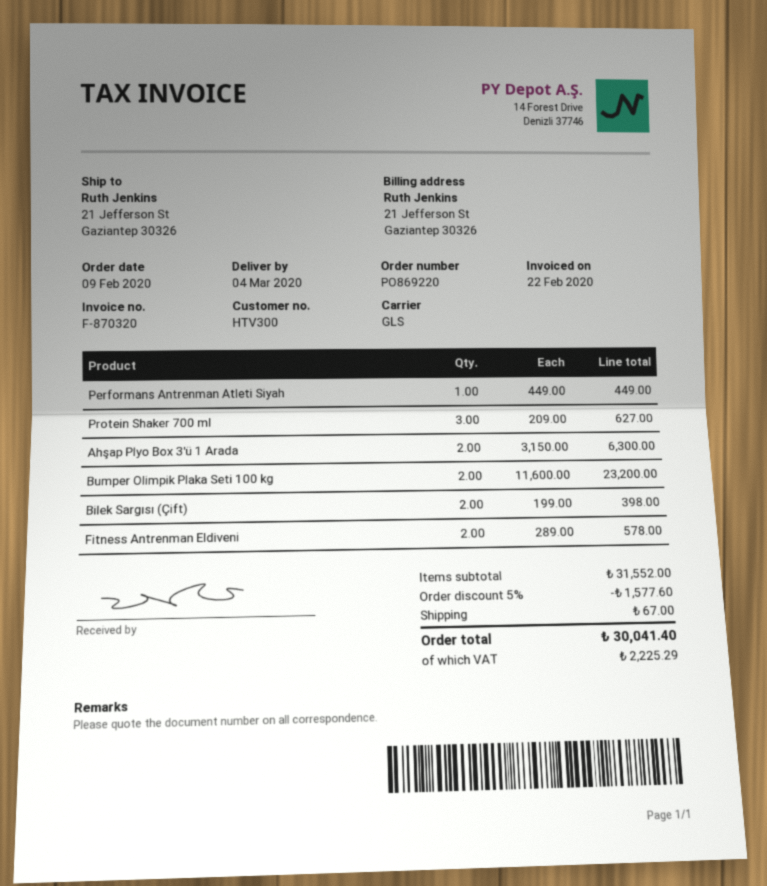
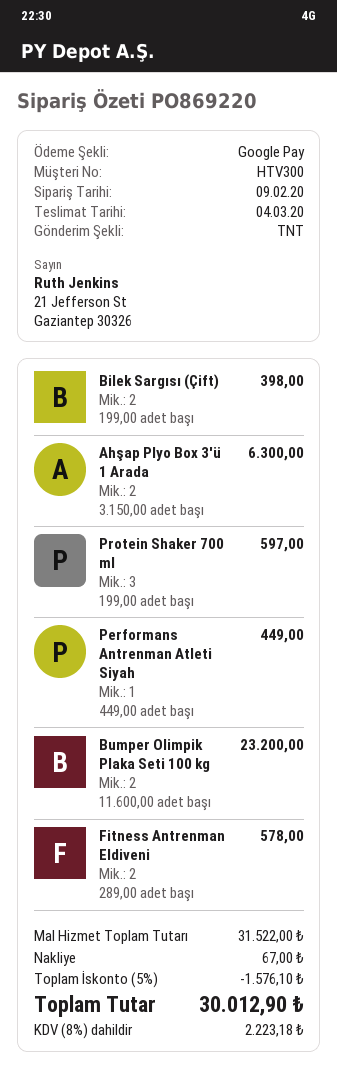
shipping method: GLS -> TNT
Protein Shaker 700 ml: 3 x 209.00 = 627.00 -> 3 x 199.00 = 597.00
subtotal: 31552.00 -> 31522.00
discount: 5% = 1577.60 -> 5% = 1576.10
tax: 2225.29 -> 2223.18
total: 30041.40 -> 30012.90

